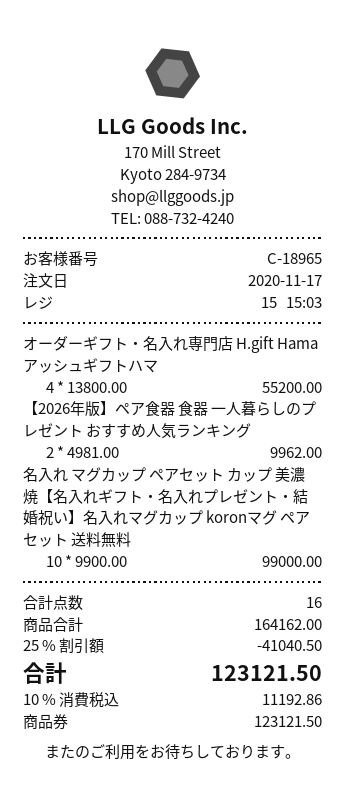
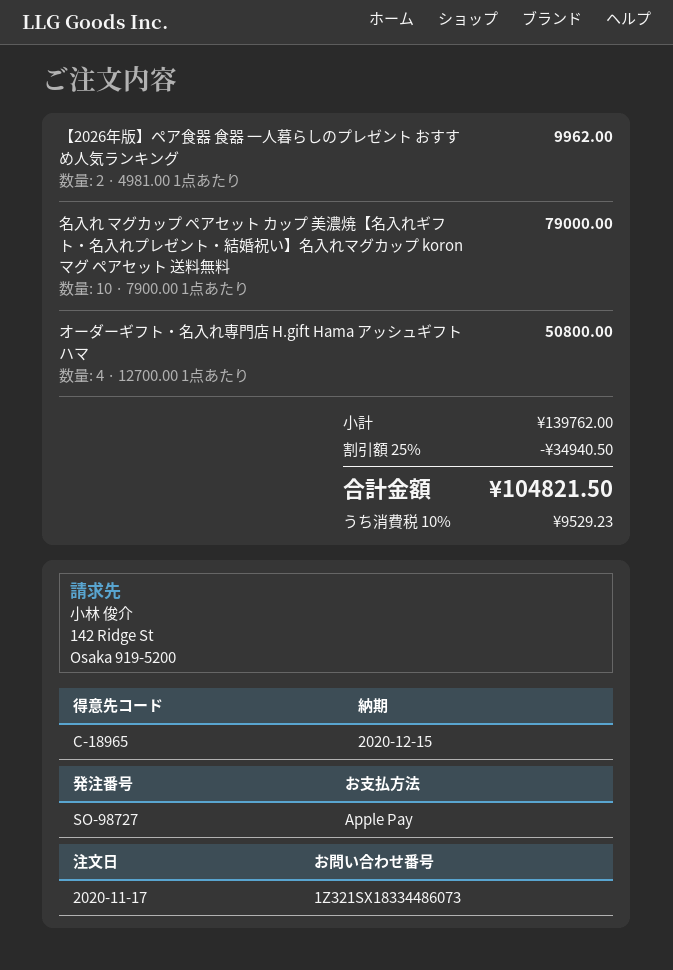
payment method: gift card -> Apple Pay
オーダーギフト・名入れ専門店 H.gift Hama アッシュギフトハマ: 4 x 13800.00 = 55200.00 -> 4 x 12700.00 = 50800.00
名入れ マグカップ ペアセット カップ 美濃焼【名入れギフト・名入れプレゼント・結婚祝い】名入れマグカップ koronマグ ペアセット 送料無料: 10 x 9900.00 = 99000.00 -> 10 x 7900.00 = 79000.00
subtotal: 164162.00 -> 139762.00
discount: 25% = 41040.50 -> 25% = 34940.50
tax: 10% = 11192.86 -> 10% = 9529.23
total: 123121.50 -> 104821.50

